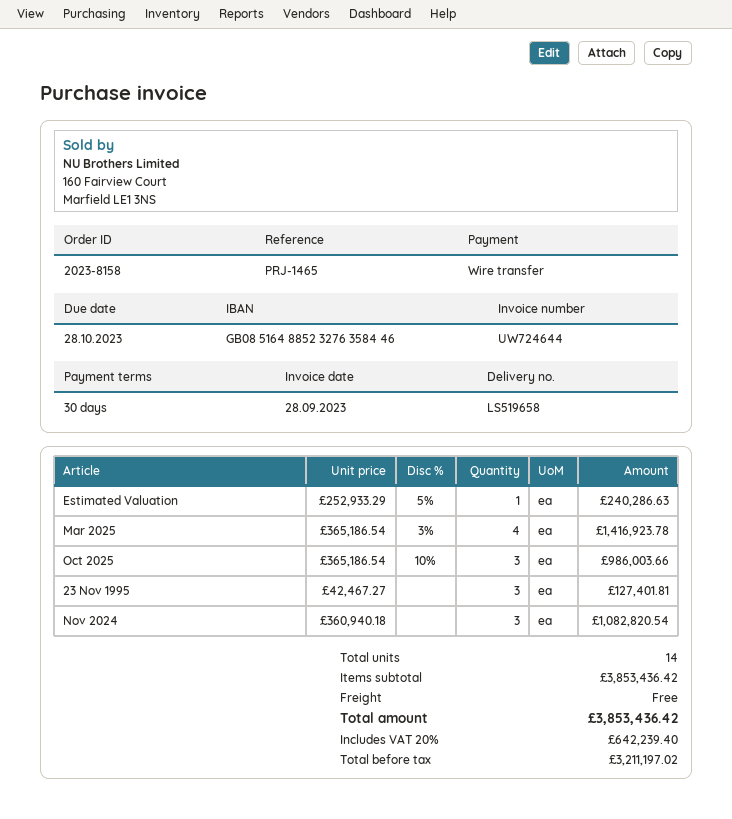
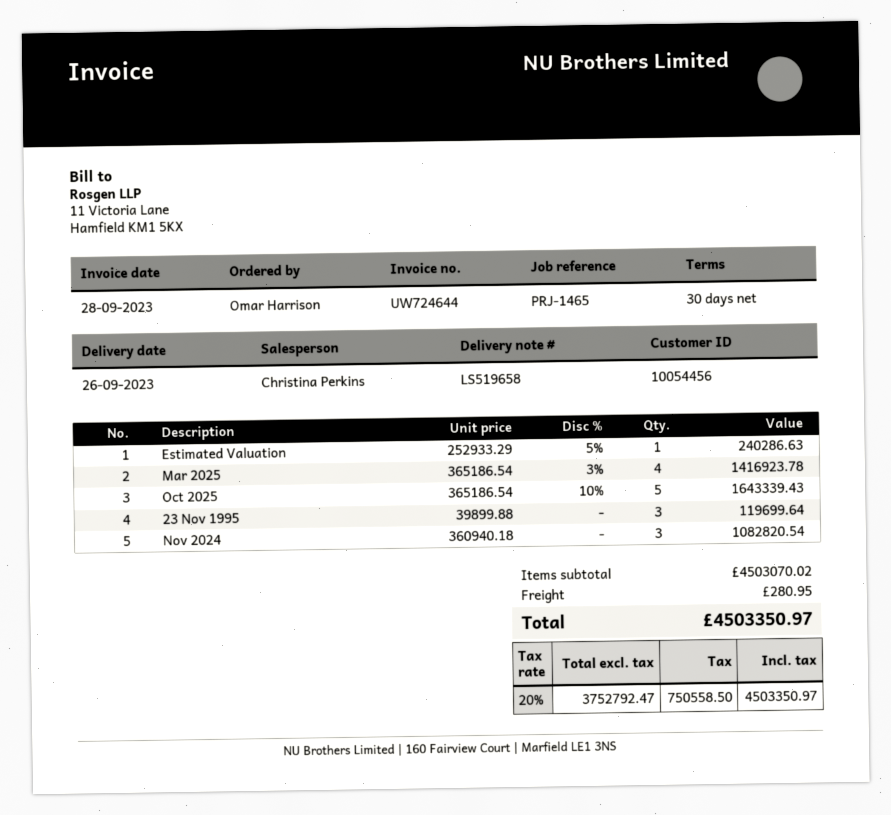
Oct 2025: 3 x 365186.54 - 10% = 986003.66 -> 5 x 365186.54 - 10% = 1643339.43
23 Nov 1995: 3 x 42467.27 = 127401.81 -> 3 x 39899.88 = 119699.64
subtotal: 3853436.42 -> 4503070.02
shipping: 0.00 -> 280.95
net: 3211197.02 -> 3752792.47
tax: 20% = 642239.40 -> 20% = 750558.50
total: 3853436.42 -> 4503350.97

